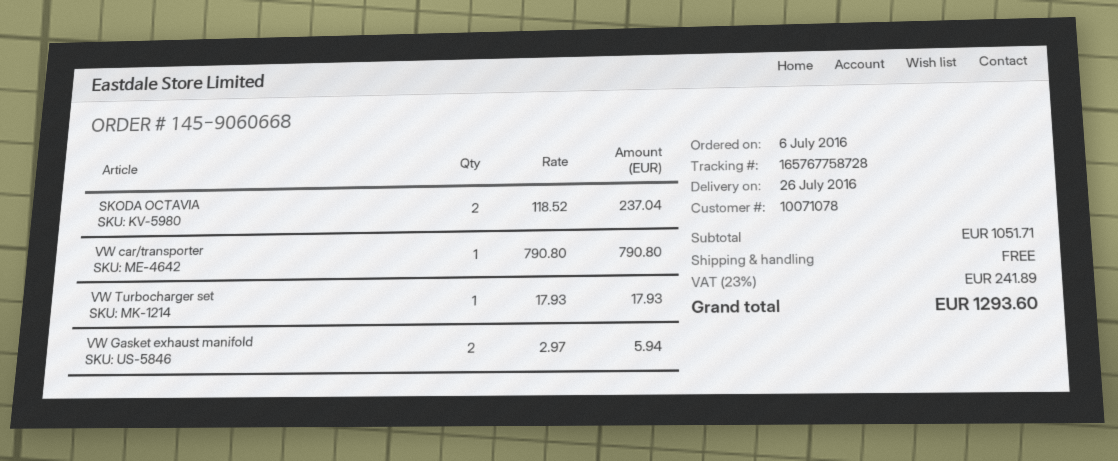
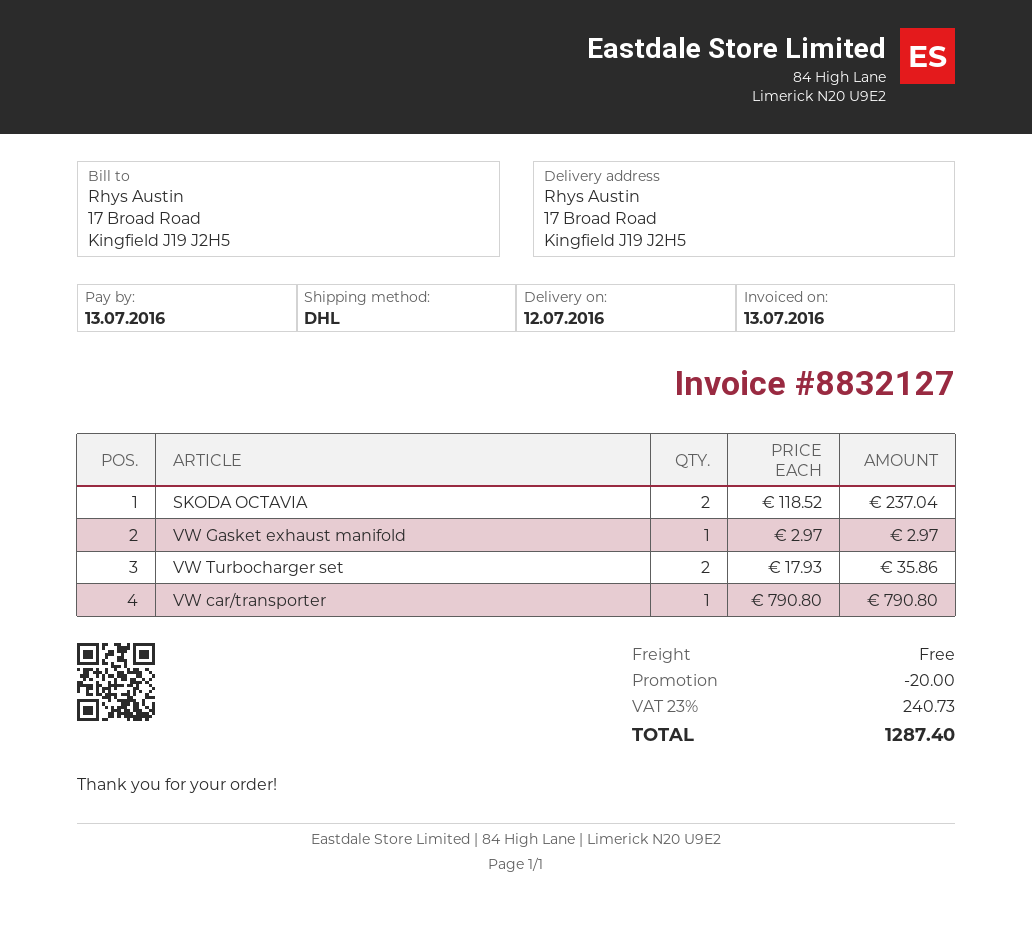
delivery date: 2016-07-26 -> 2016-07-12
VW Turbocharger set: 1 x 17.93 = 17.93 -> 2 x 17.93 = 35.86
VW Gasket exhaust manifold: 2 x 2.97 = 5.94 -> 1 x 2.97 = 2.97
discount: none -> 20.00
tax: 23% = 241.89 -> 23% = 240.73
total: 1293.60 -> 1287.40

